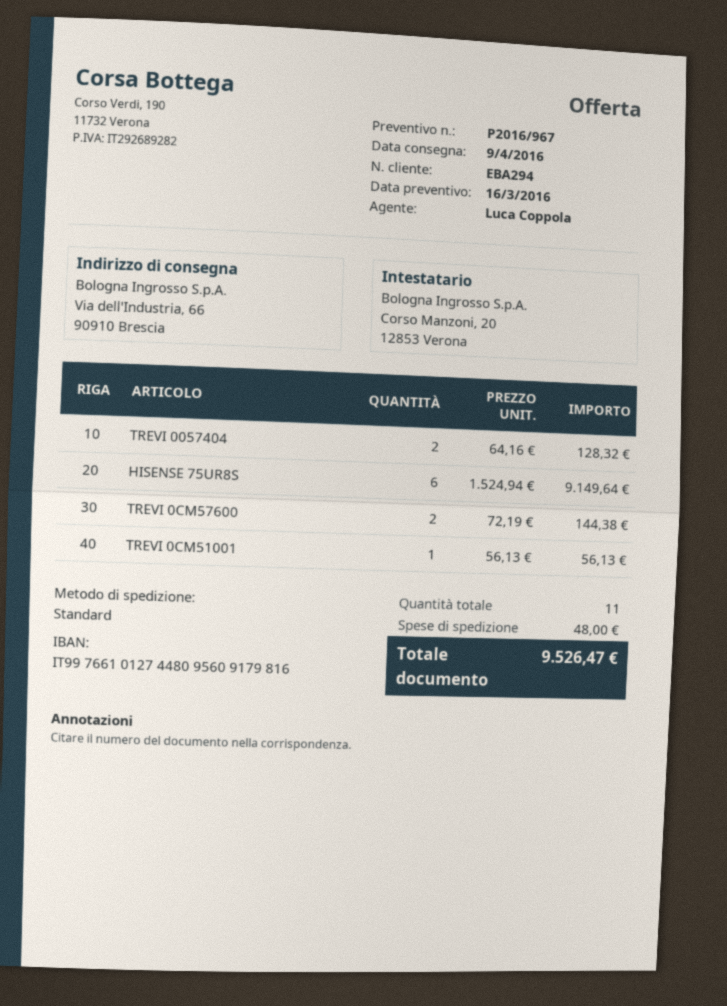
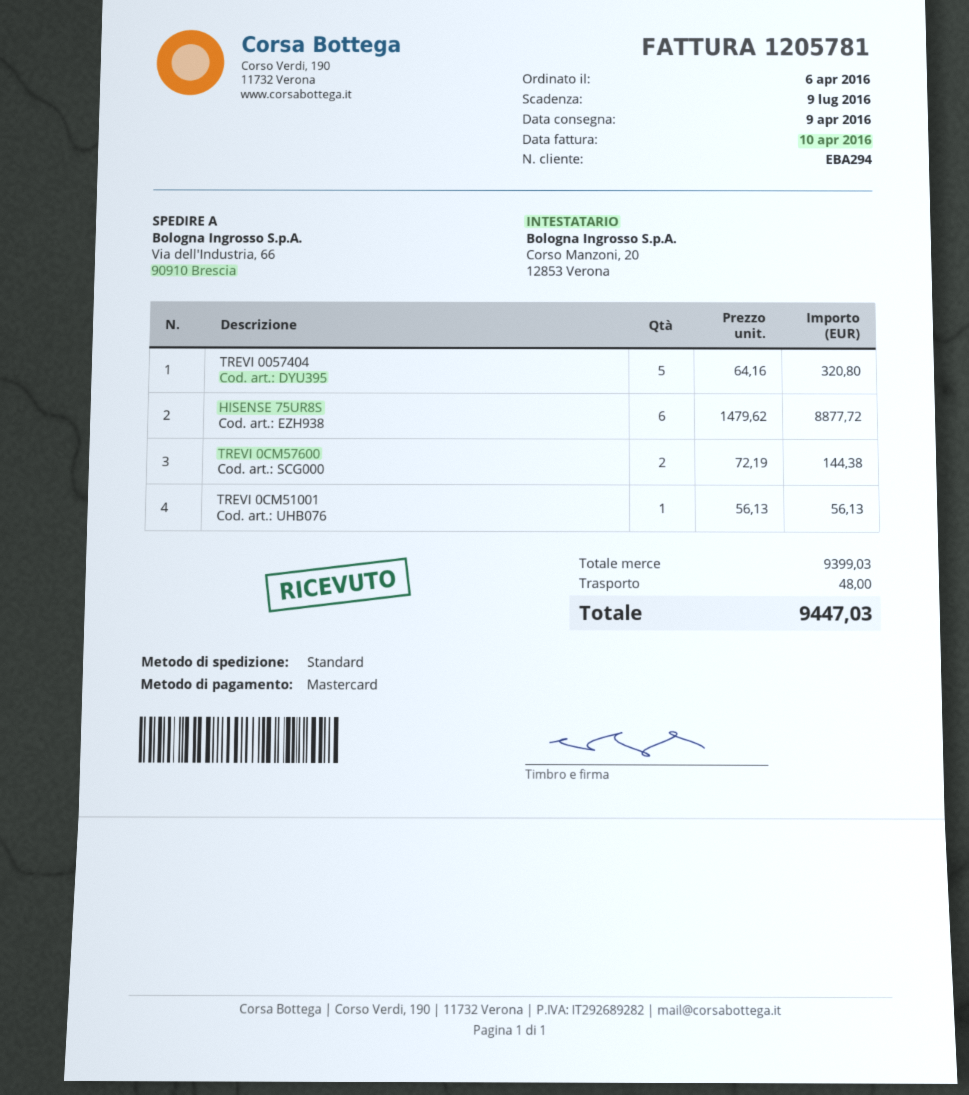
TREVI 0057404: 2 x 64.16 = 128.32 -> 5 x 64.16 = 320.80
HISENSE 75UR8S: 6 x 1524.94 = 9149.64 -> 6 x 1479.62 = 8877.72
total: 9526.47 -> 9447.03

